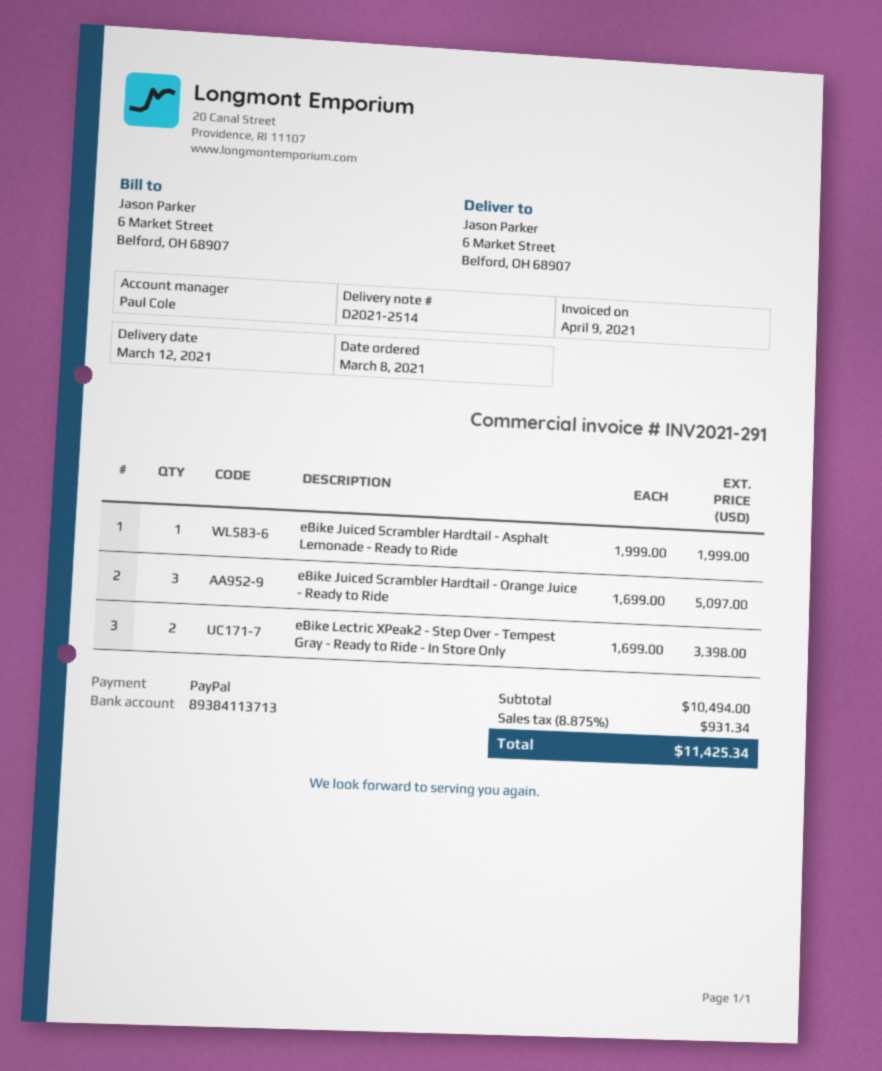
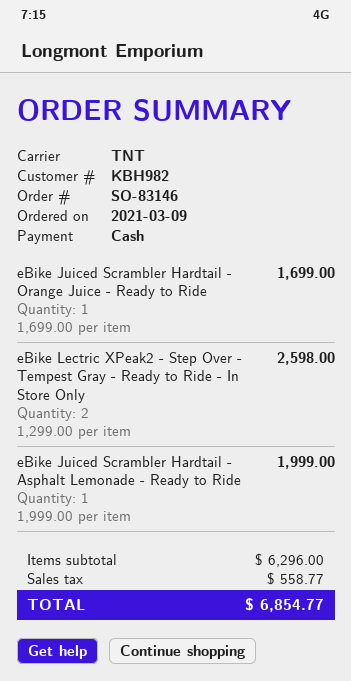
order date: 2021-03-08 -> 2021-03-09
payment method: PayPal -> cash
eBike Juiced Scrambler Hardtail - Orange Juice - Ready to Ride: 3 x 1699.00 = 5097.00 -> 1 x 1699.00 = 1699.00
eBike Lectric XPeak2 - Step Over - Tempest Gray - Ready to Ride - In Store Only: 2 x 1699.00 = 3398.00 -> 2 x 1299.00 = 2598.00
subtotal: 10494.00 -> 6296.00
tax: 931.34 -> 558.77
total: 11425.34 -> 6854.77

